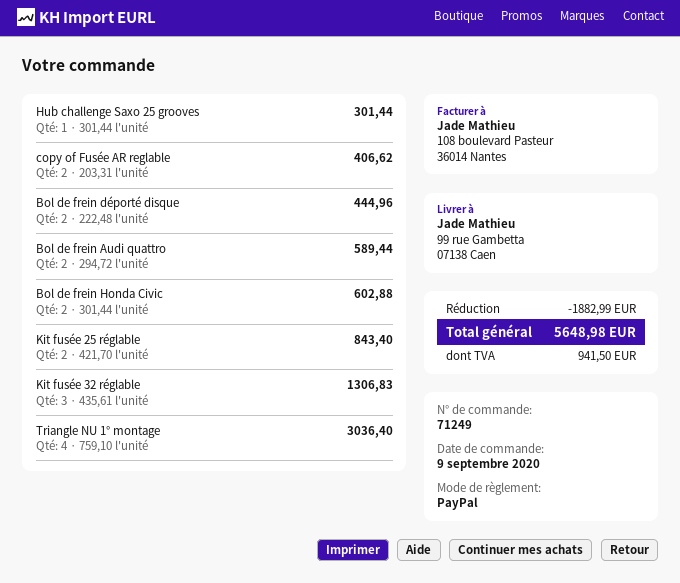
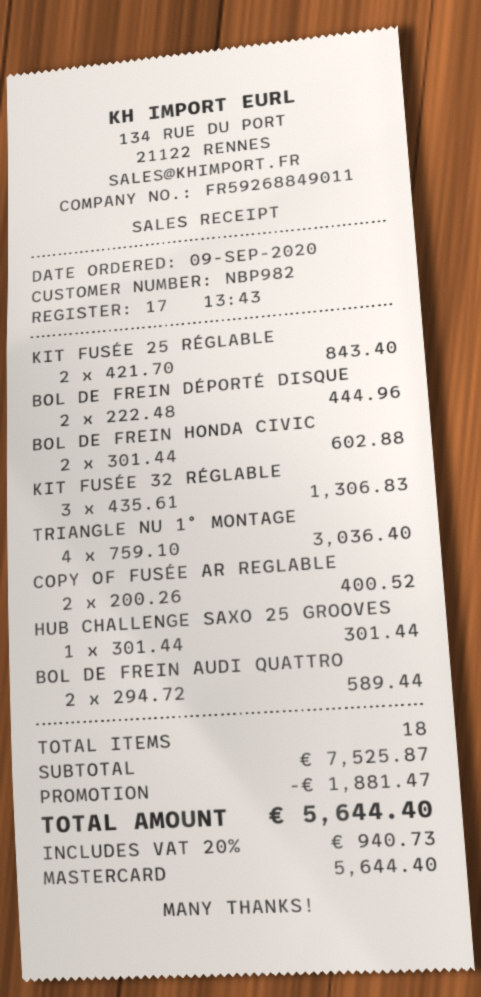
payment method: PayPal -> Mastercard
copy of Fusée AR reglable: 2 x 203.31 = 406.62 -> 2 x 200.26 = 400.52
discount: 1882.99 -> 1881.47
tax: 941.50 -> 940.73
total: 5648.98 -> 5644.40

